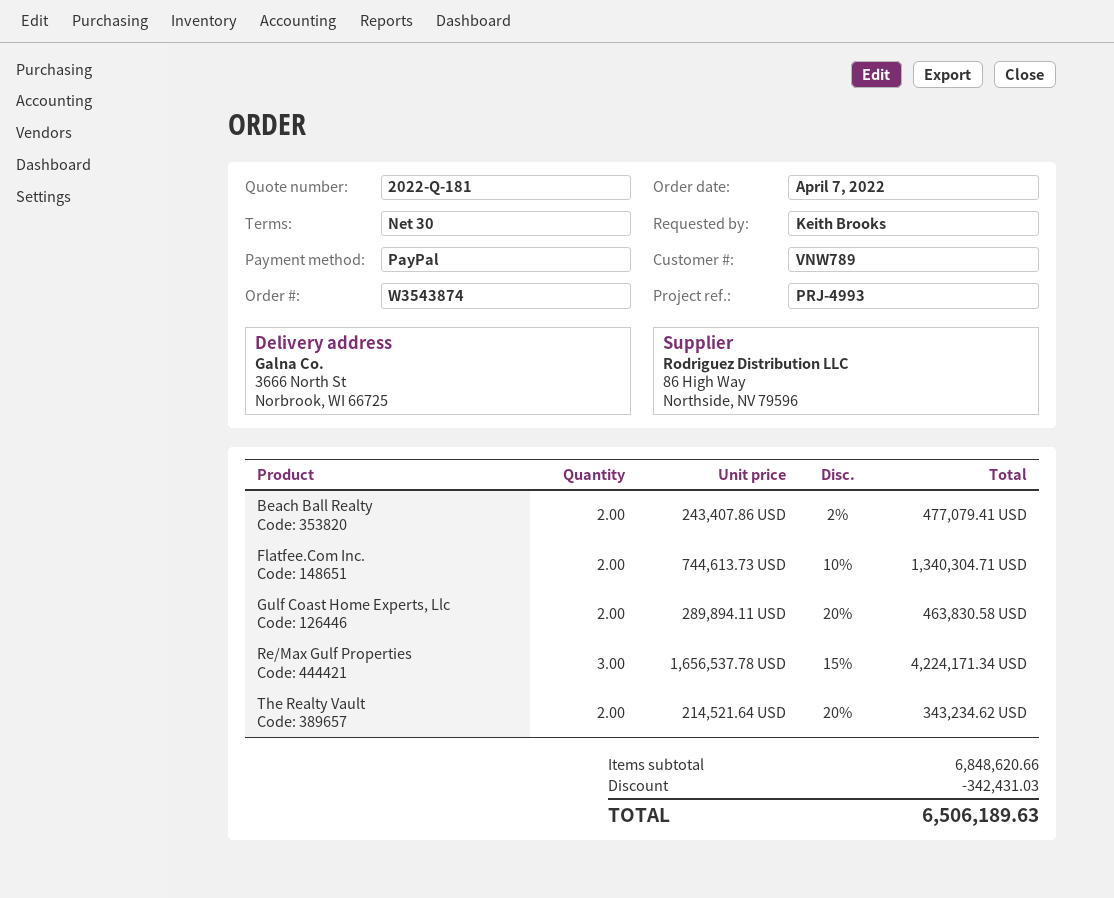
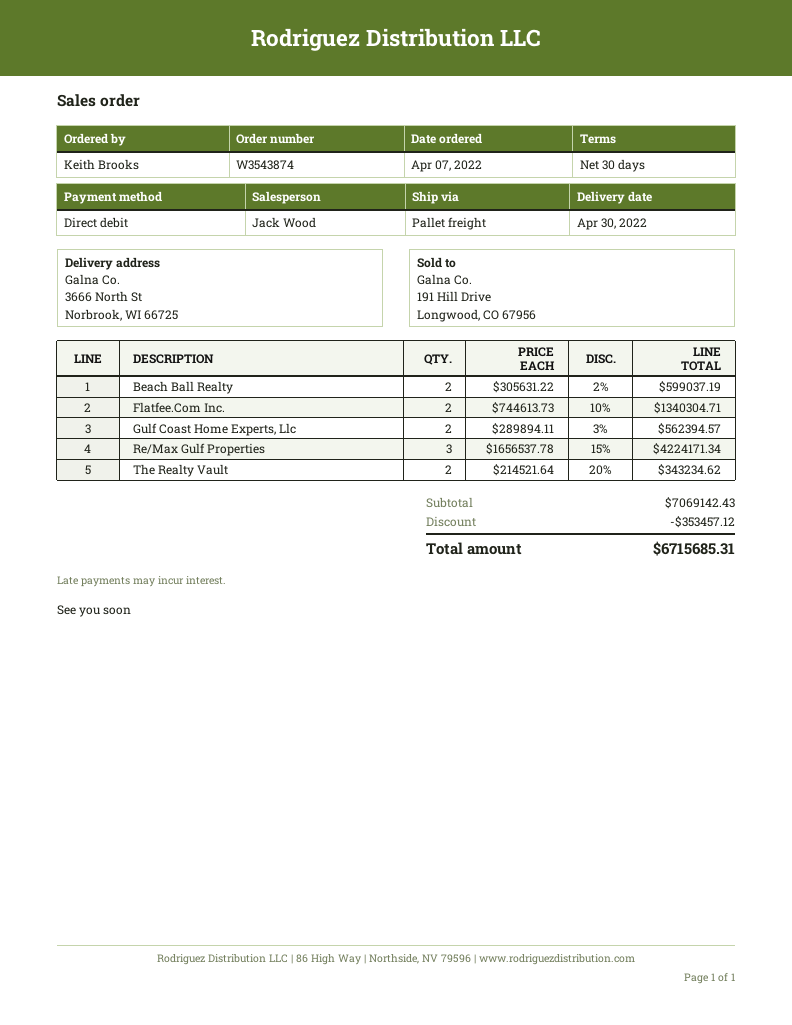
payment method: PayPal -> direct debit
Beach Ball Realty: 2 x 243407.86 - 2% = 477079.41 -> 2 x 305631.22 - 2% = 599037.19
Gulf Coast Home Experts, Llc: 2 x 289894.11 - 20% = 463830.58 -> 2 x 289894.11 - 3% = 562394.57
subtotal: 6848620.66 -> 7069142.43
discount: 342431.03 -> 353457.12
total: 6506189.63 -> 6715685.31

